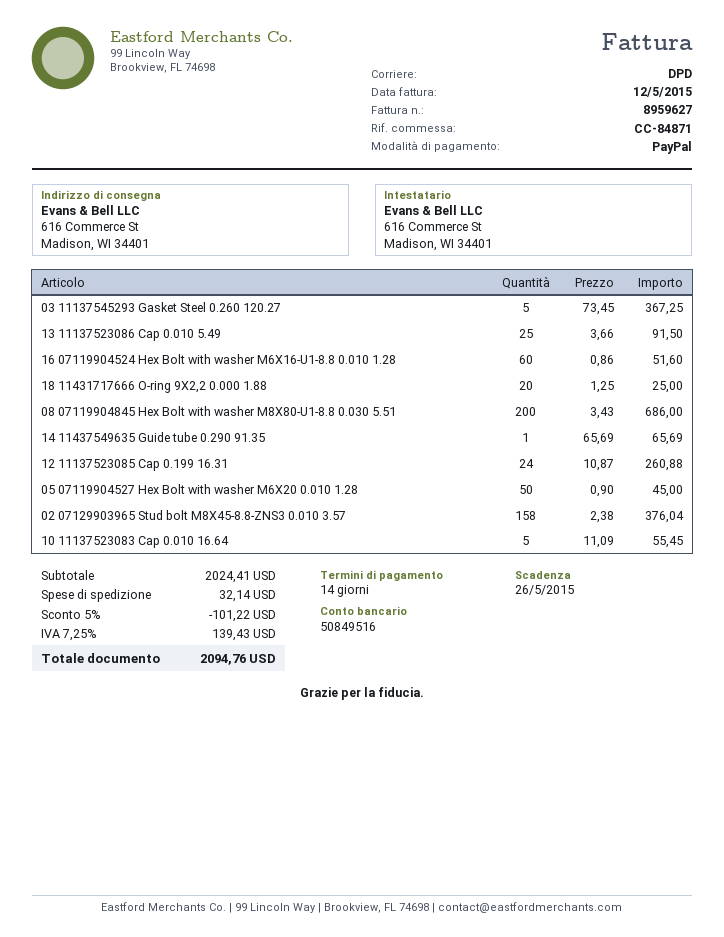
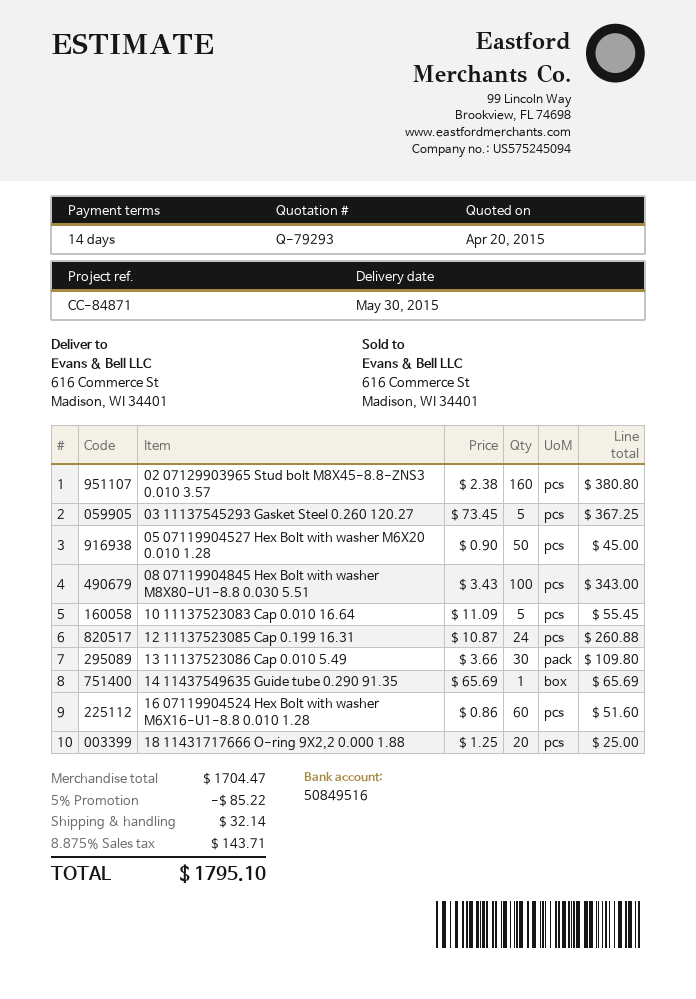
13 11137523086 Cap 0.010 5.49: 25 x 3.66 = 91.50 -> 30 x 3.66 = 109.80
08 07119904845 Hex Bolt with washer M8X80-U1-8.8 0.030 5.51: 200 x 3.43 = 686.00 -> 100 x 3.43 = 343.00
02 07129903965 Stud bolt M8X45-8.8-ZNS3 0.010 3.57: 158 x 2.38 = 376.04 -> 160 x 2.38 = 380.80
subtotal: 2024.41 -> 1704.47
discount: 5% = 101.22 -> 5% = 85.22
tax: 7.25% = 139.43 -> 8.875% = 143.71
total: 2094.76 -> 1795.10

